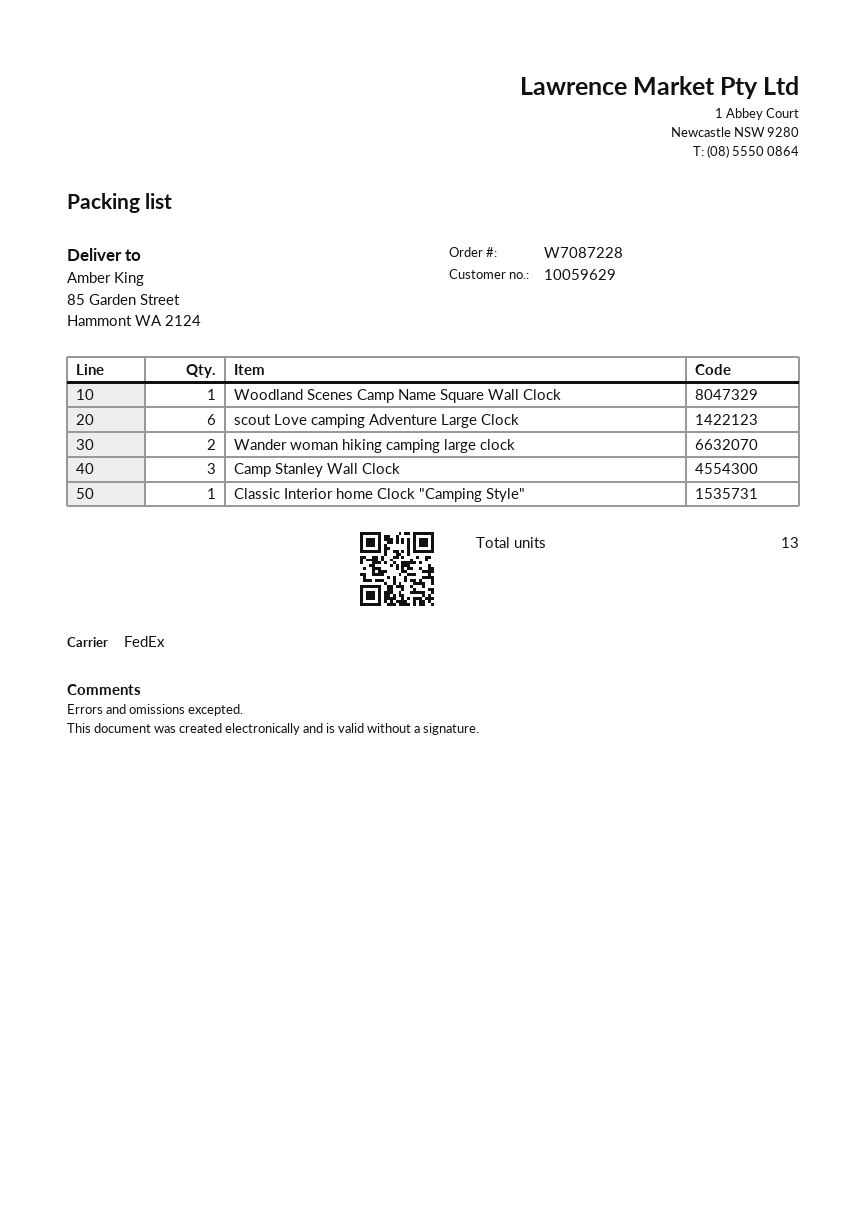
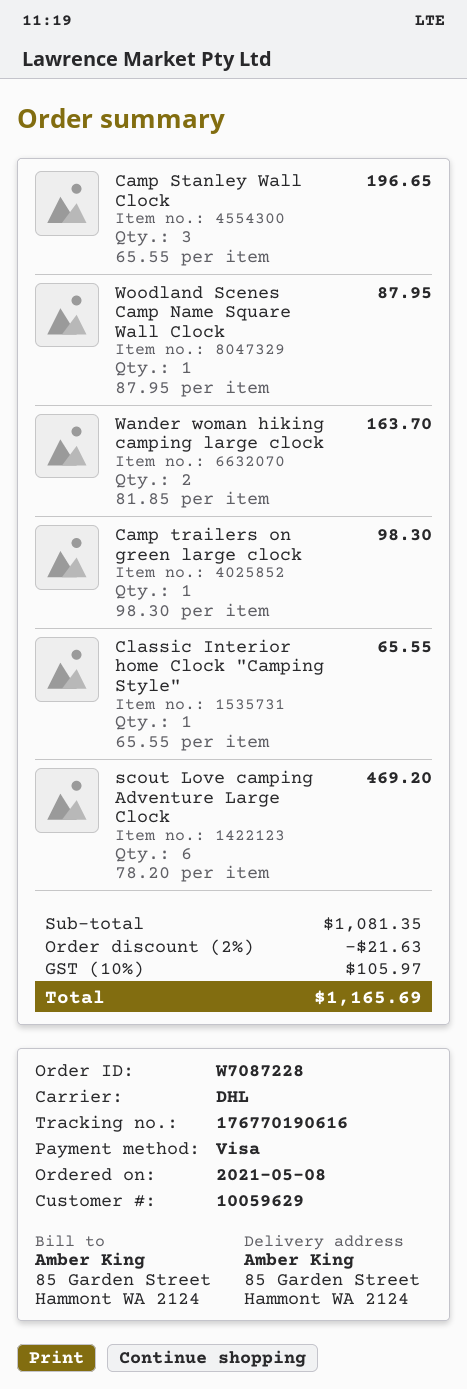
shipping method: FedEx -> DHL
Camp trailers on green large clock: none -> 1

